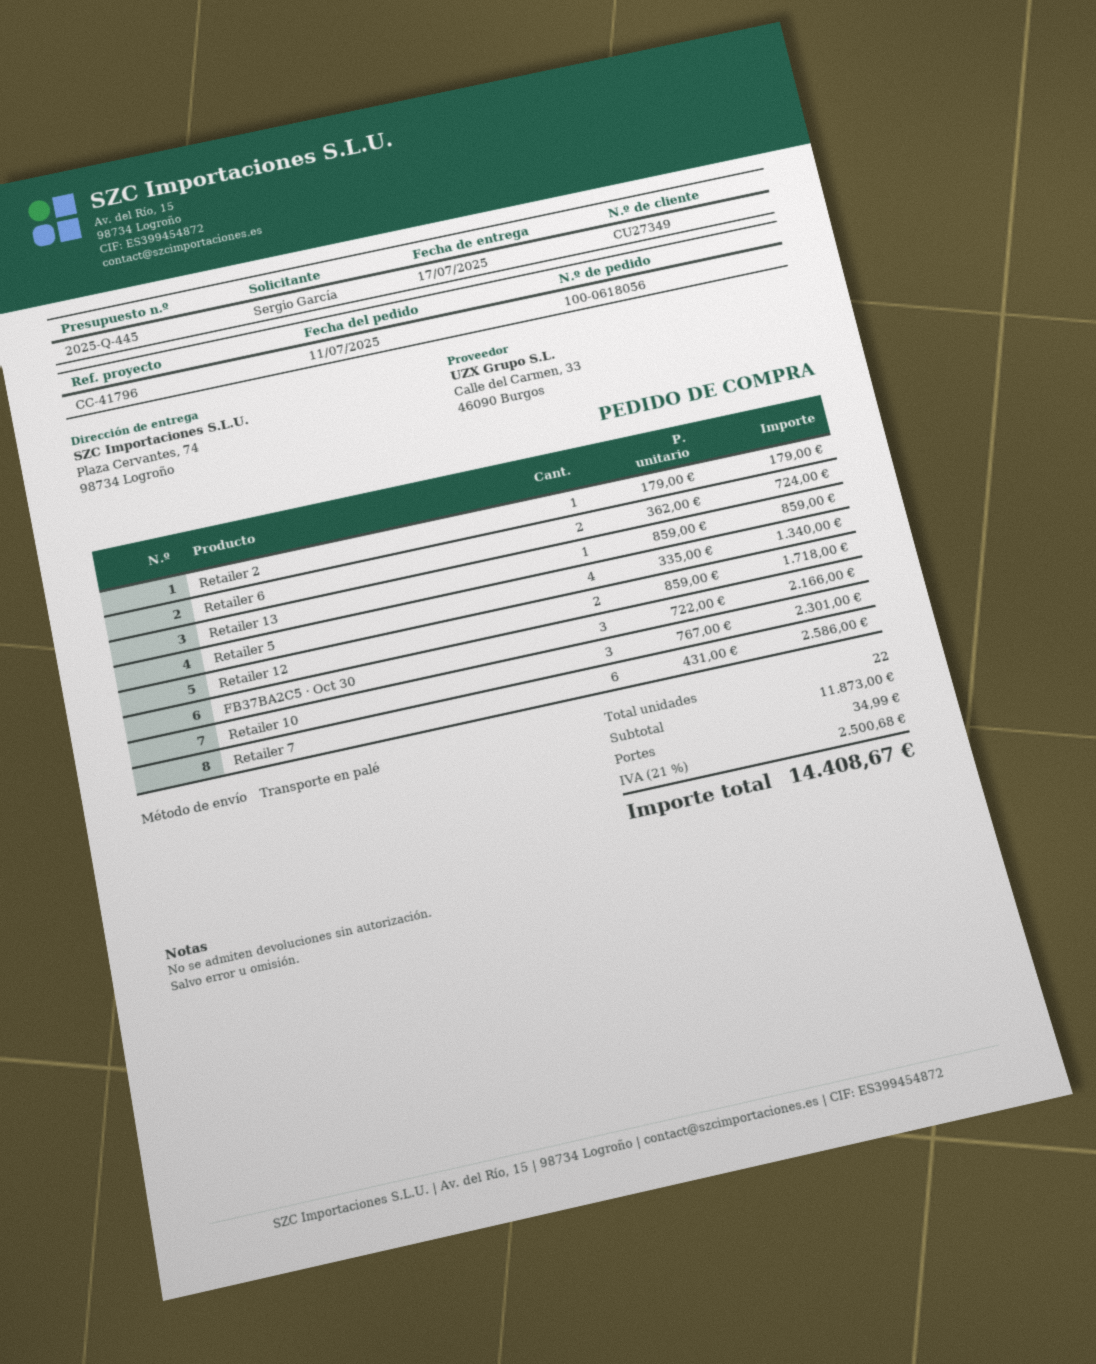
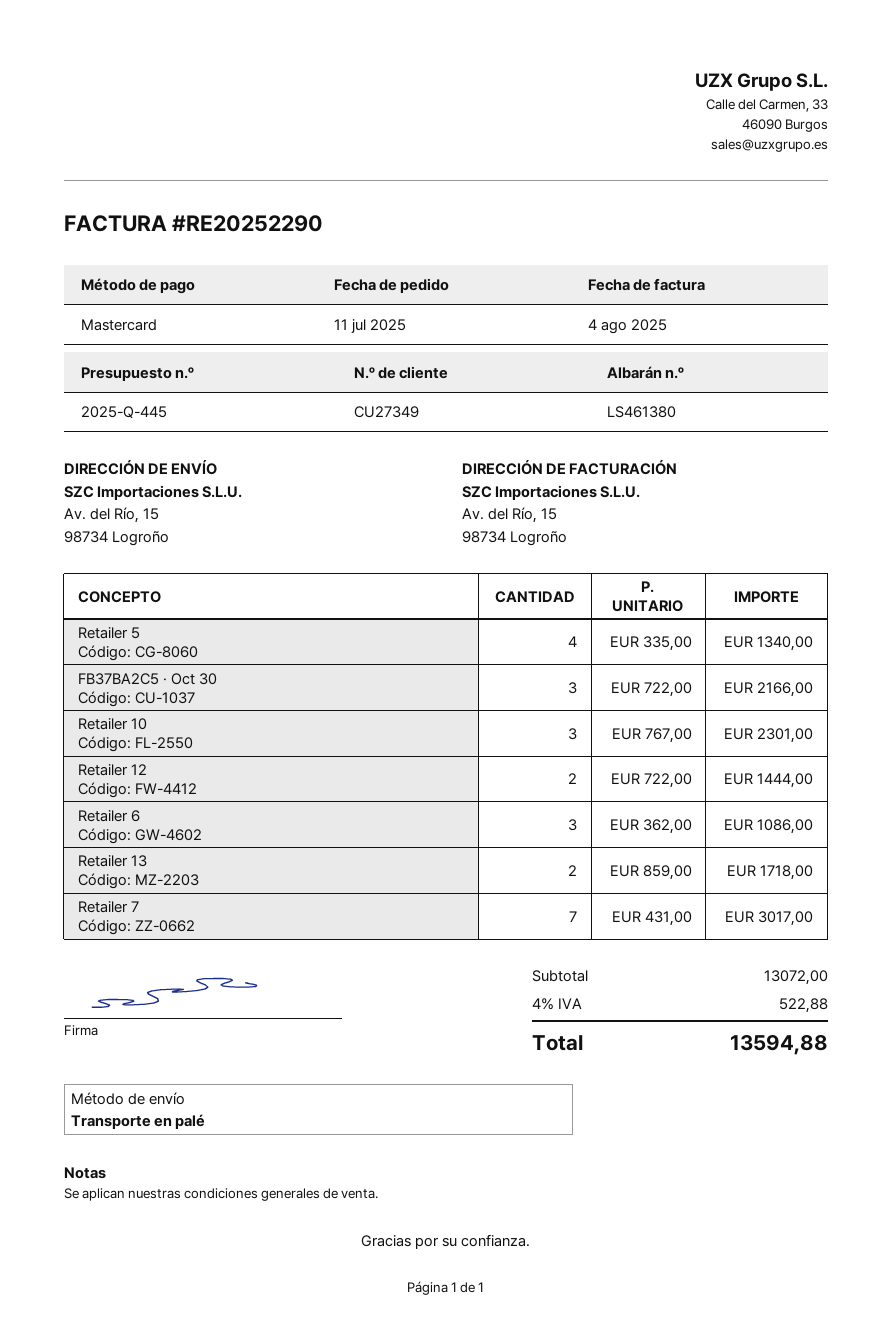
ship to: Plaza Cervantes, 74, 98734 Logroño -> Av. del Río, 15, 98734 Logroño
Retailer 2: 1 x 179.00 = 179.00 -> none
Retailer 6: 2 x 362.00 = 724.00 -> 3 x 362.00 = 1086.00
Retailer 13: 1 x 859.00 = 859.00 -> 2 x 859.00 = 1718.00
Retailer 12: 2 x 859.00 = 1718.00 -> 2 x 722.00 = 1444.00
Retailer 7: 6 x 431.00 = 2586.00 -> 7 x 431.00 = 3017.00
subtotal: 11873.00 -> 13072.00
shipping: 34.99 -> none
tax: 21% = 2500.68 -> 4% = 522.88
total: 14408.67 -> 13594.88

